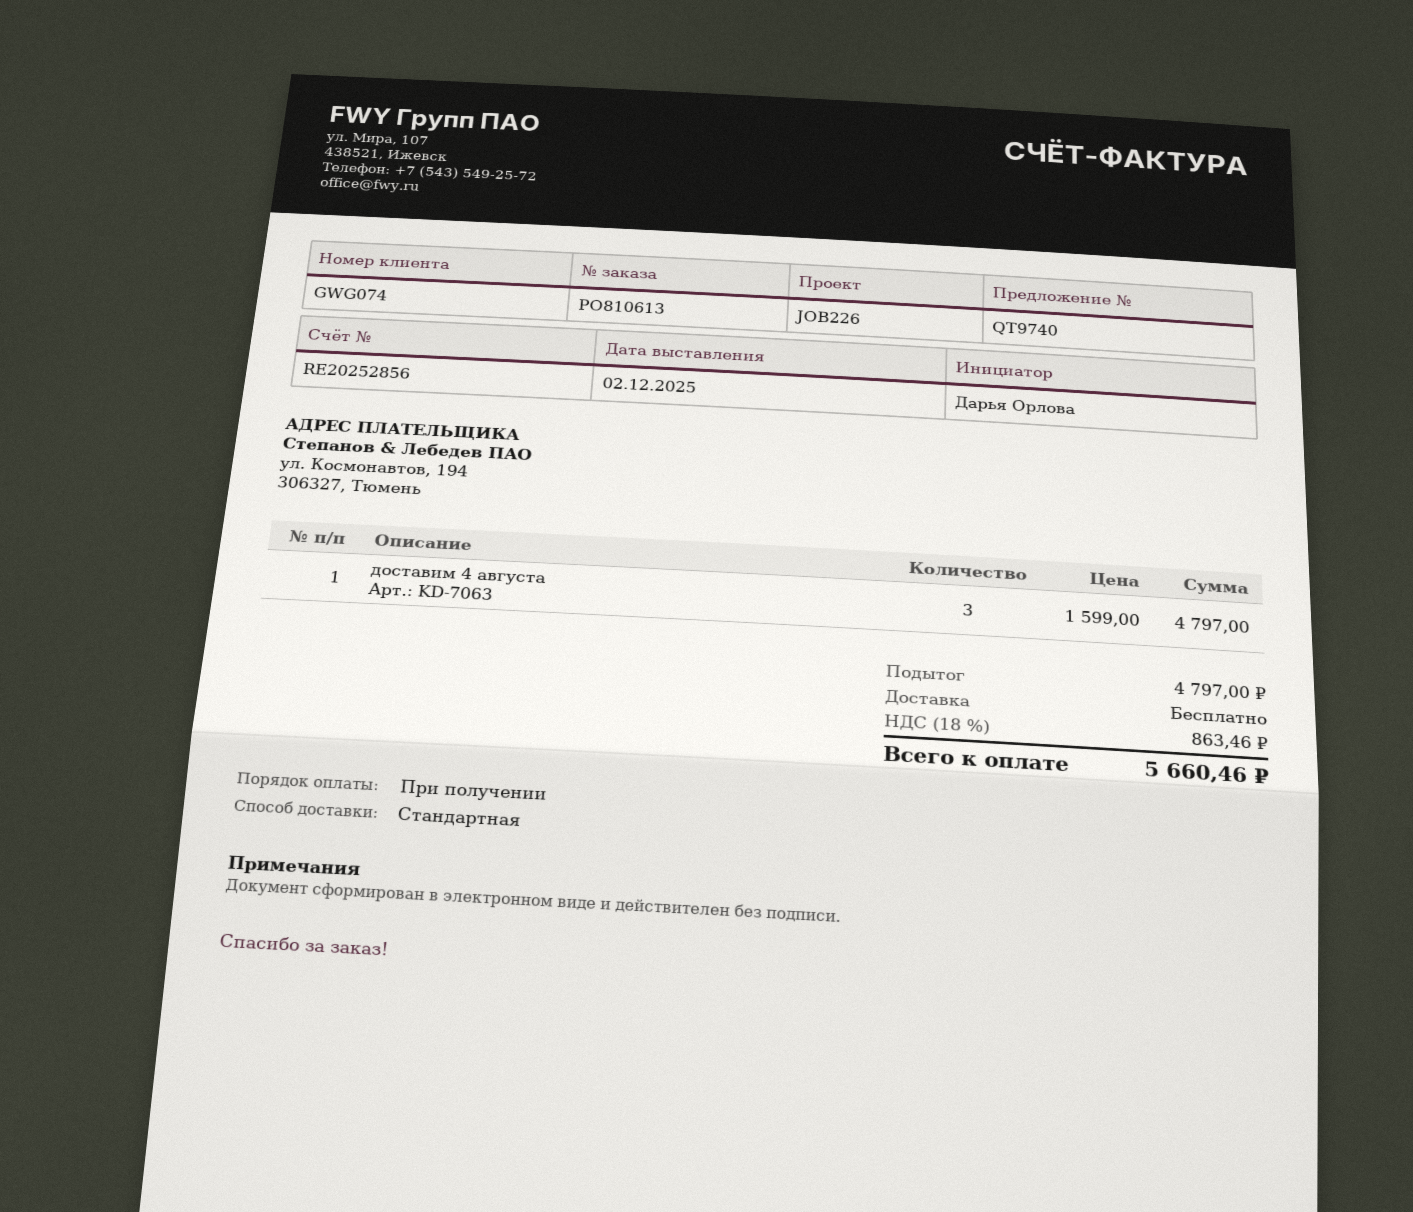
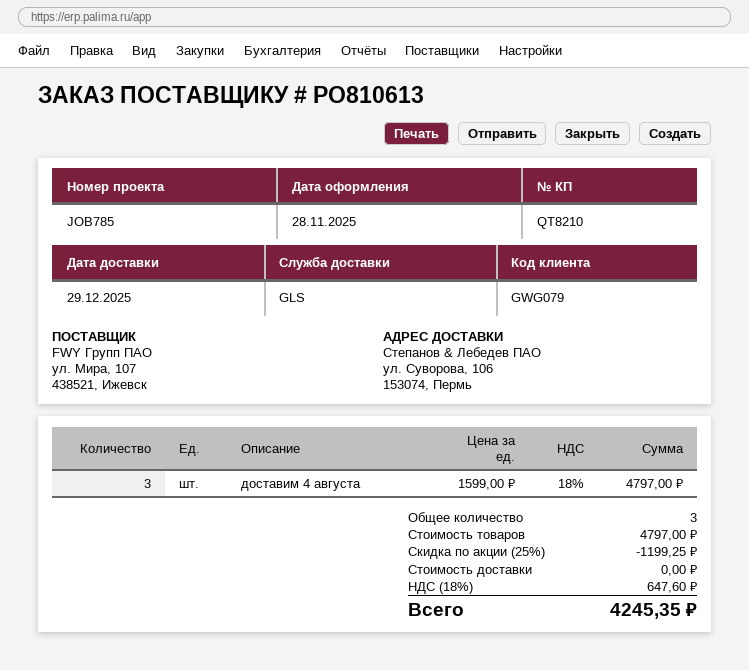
quote number: QT9740 -> QT8210
customer number: GWG074 -> GWG079
reference: JOB226 -> JOB785
shipping method: standard -> GLS
discount: none -> 25% = 1199.25
tax: 18% = 863.46 -> 18% = 647.60
total: 5660.46 -> 4245.35

